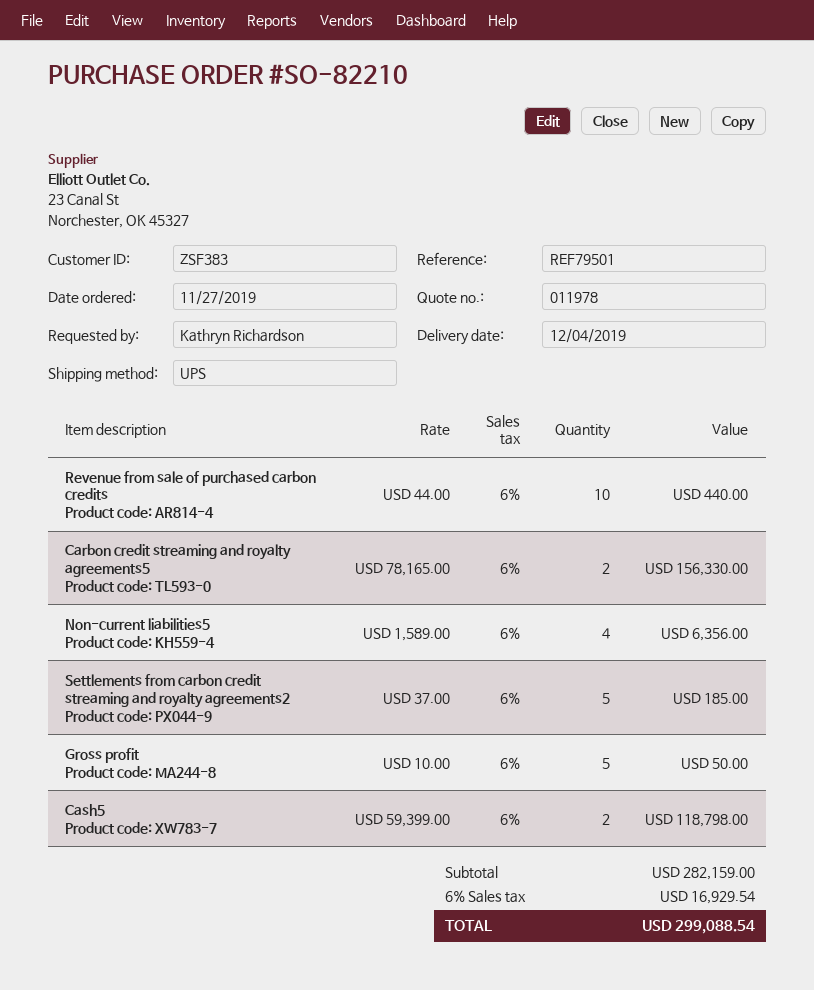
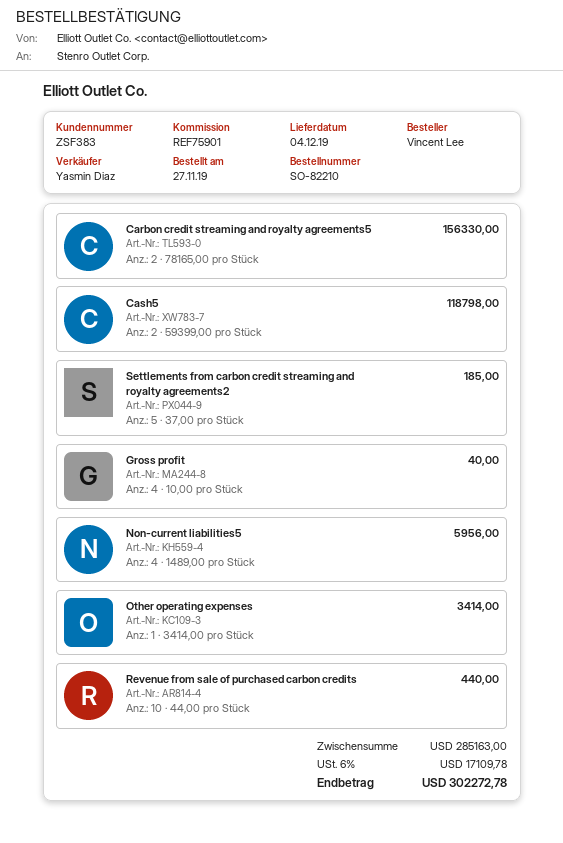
reference: REF79501 -> REF75901
ordered by: Kathryn Richardson -> Vincent Lee
Non-current liabilities5: 4 x 1589.00 = 6356.00 -> 4 x 1489.00 = 5956.00
Gross profit: 5 x 10.00 = 50.00 -> 4 x 10.00 = 40.00
Other operating expenses: none -> 1 x 3414.00 = 3414.00
subtotal: 282159.00 -> 285163.00
tax: 6% = 16929.54 -> 6% = 17109.78
total: 299088.54 -> 302272.78

